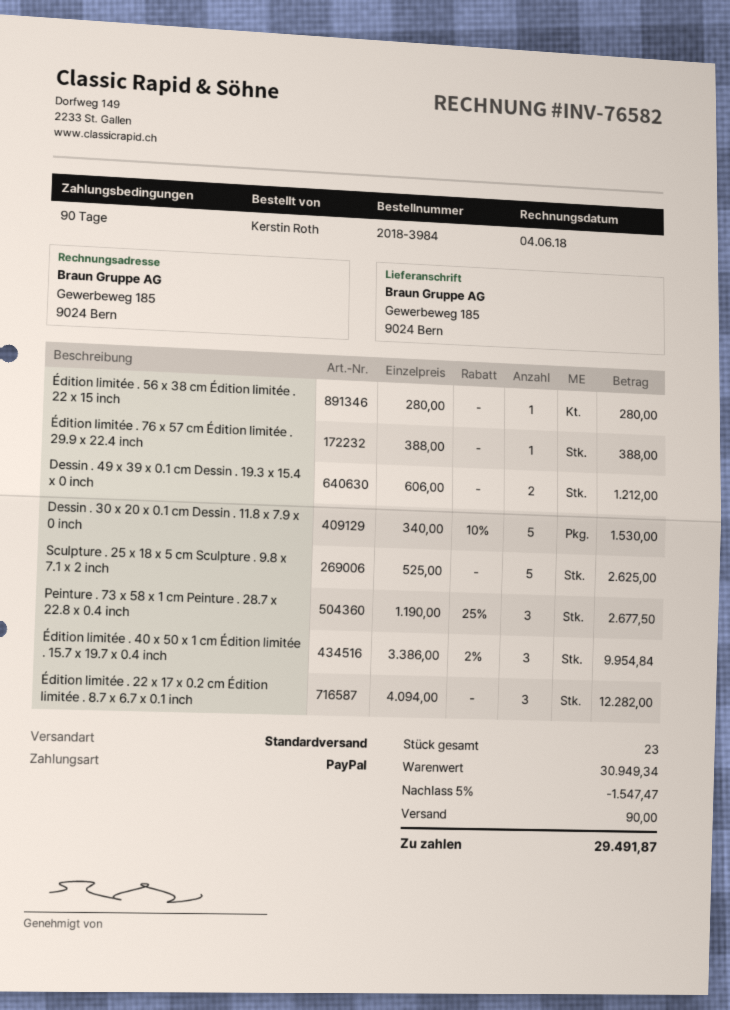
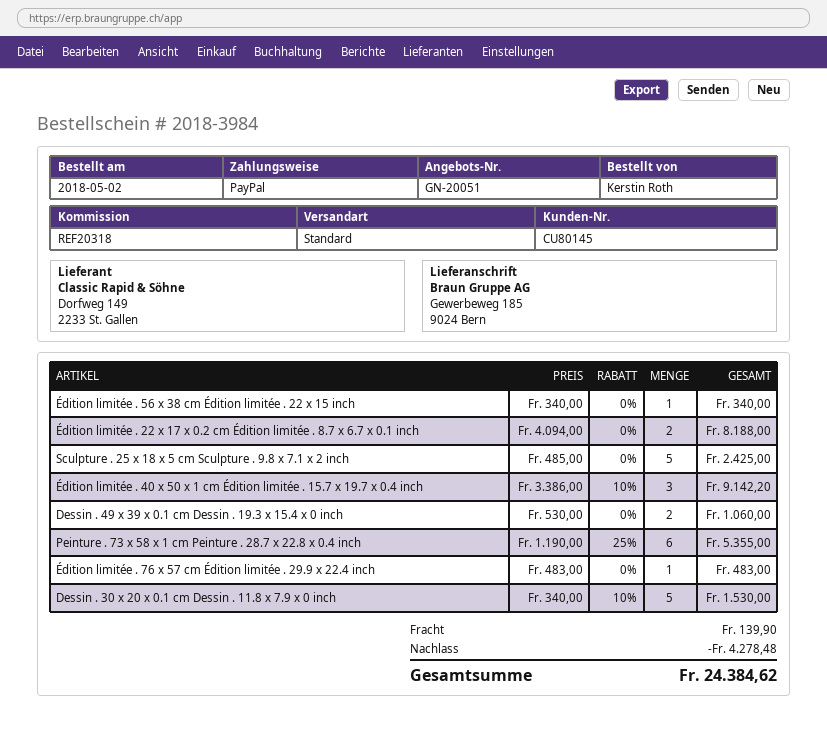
Édition limitée . 56 x 38 cm Édition limitée . 22 x 15 inch: 1 x 280.00 = 280.00 -> 1 x 340.00 = 340.00
Édition limitée . 76 x 57 cm Édition limitée . 29.9 x 22.4 inch: 1 x 388.00 = 388.00 -> 1 x 483.00 = 483.00
Dessin . 49 x 39 x 0.1 cm Dessin . 19.3 x 15.4 x 0 inch: 2 x 606.00 = 1212.00 -> 2 x 530.00 = 1060.00
Sculpture . 25 x 18 x 5 cm Sculpture . 9.8 x 7.1 x 2 inch: 5 x 525.00 = 2625.00 -> 5 x 485.00 = 2425.00
Peinture . 73 x 58 x 1 cm Peinture . 28.7 x 22.8 x 0.4 inch: 3 x 1190.00 - 25% = 2677.50 -> 6 x 1190.00 - 25% = 5355.00
Édition limitée . 40 x 50 x 1 cm Édition limitée . 15.7 x 19.7 x 0.4 inch: 3 x 3386.00 - 2% = 9954.84 -> 3 x 3386.00 - 10% = 9142.20
Édition limitée . 22 x 17 x 0.2 cm Édition limitée . 8.7 x 6.7 x 0.1 inch: 3 x 4094.00 = 12282.00 -> 2 x 4094.00 = 8188.00
discount: 1547.47 -> 4278.48
shipping: 90.00 -> 139.90
total: 29491.87 -> 24384.62

